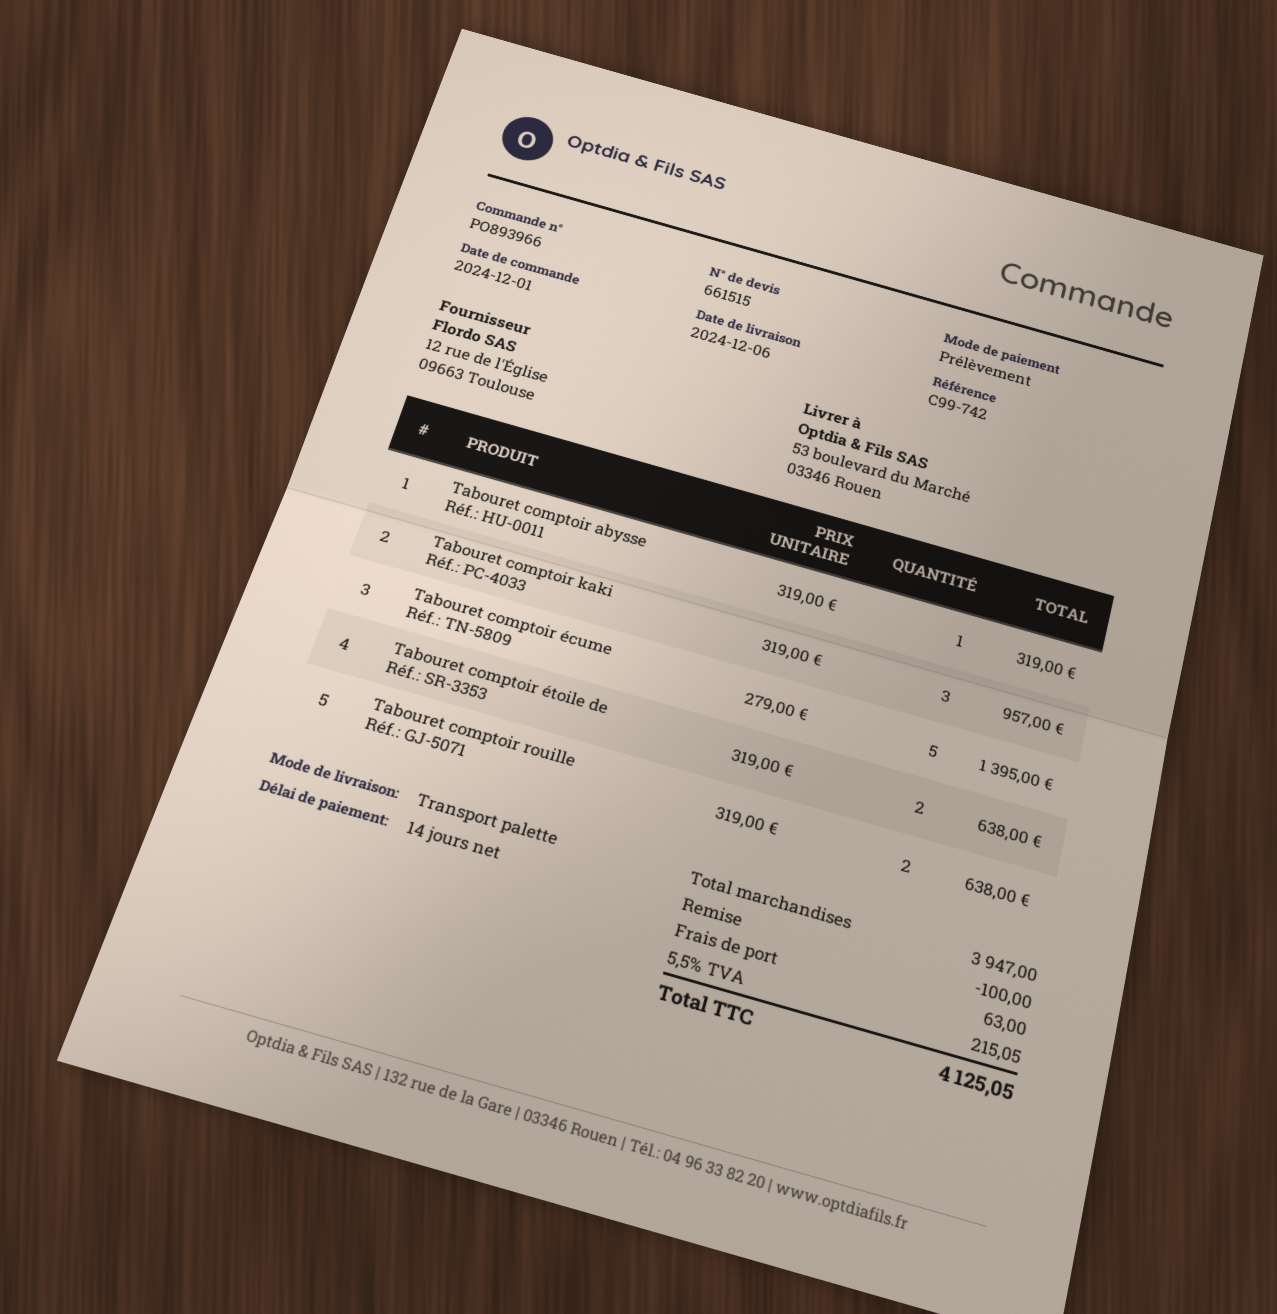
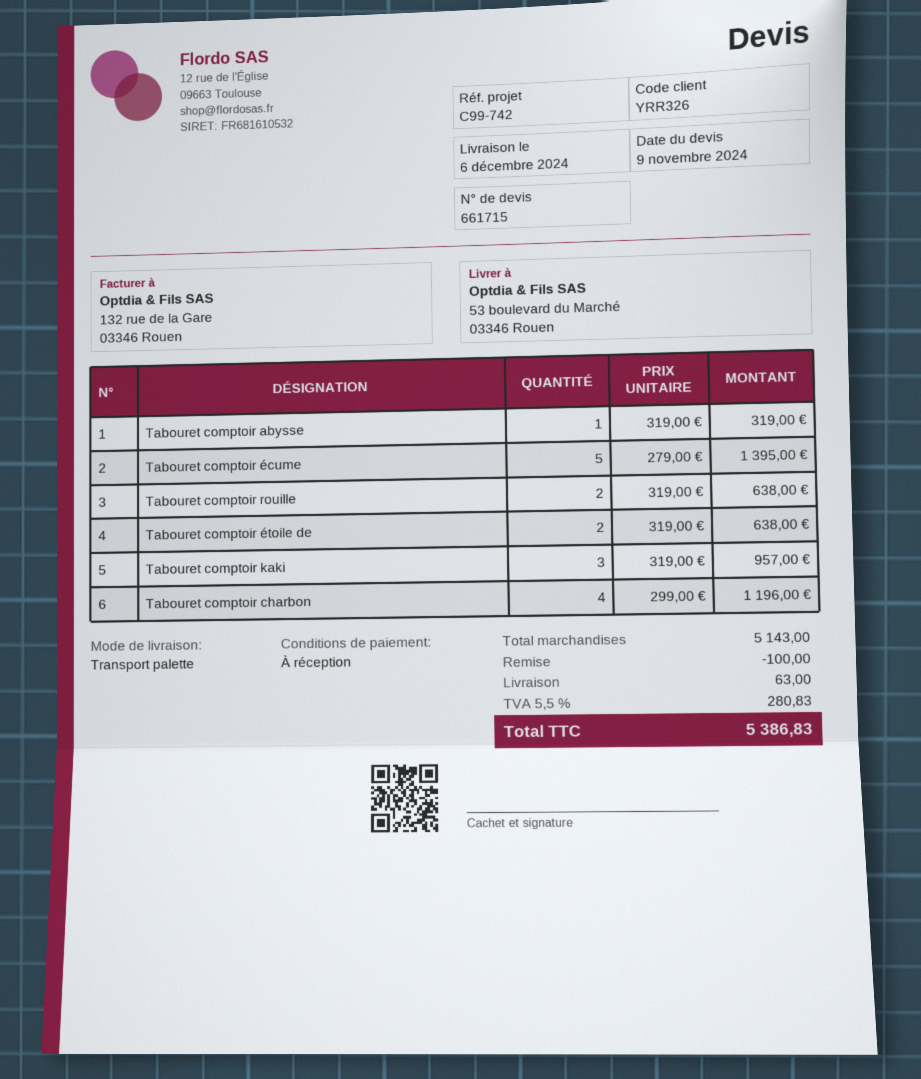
quote number: 661515 -> 661715
payment terms: 14 days -> on receipt
Tabouret comptoir charbon: none -> 4 x 299.00 = 1196.00
subtotal: 3947.00 -> 5143.00
tax: 5.5% = 215.05 -> 5.5% = 280.83
total: 4125.05 -> 5386.83

